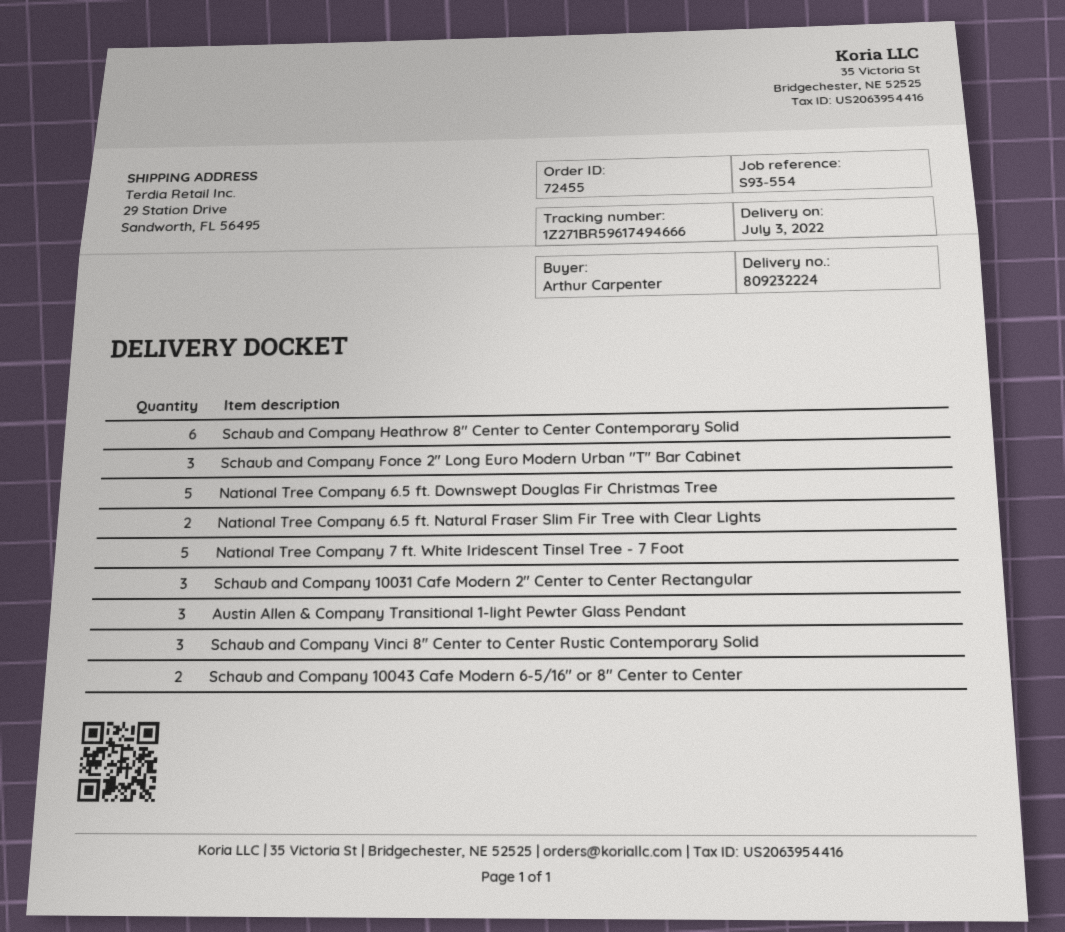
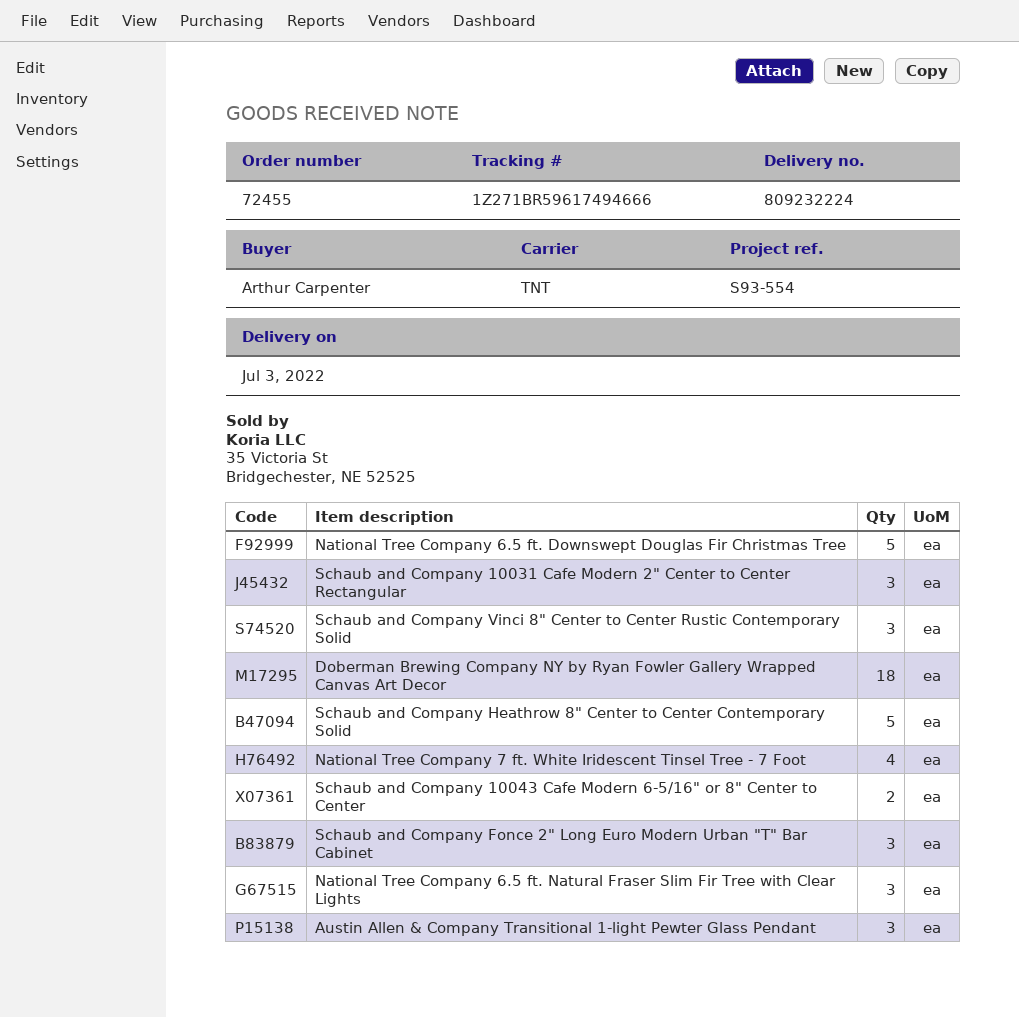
Schaub and Company Heathrow 8" Center to Center Contemporary Solid: 6 -> 5
National Tree Company 6.5 ft. Natural Fraser Slim Fir Tree with Clear Lights: 2 -> 3
National Tree Company 7 ft. White Iridescent Tinsel Tree - 7 Foot: 5 -> 4
Doberman Brewing Company NY by Ryan Fowler Gallery Wrapped Canvas Art Decor: none -> 18

